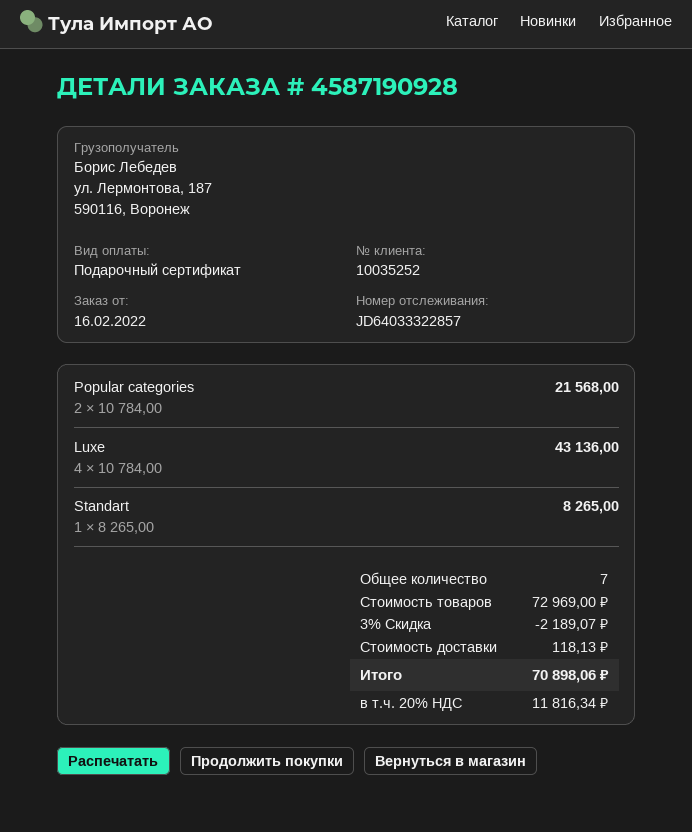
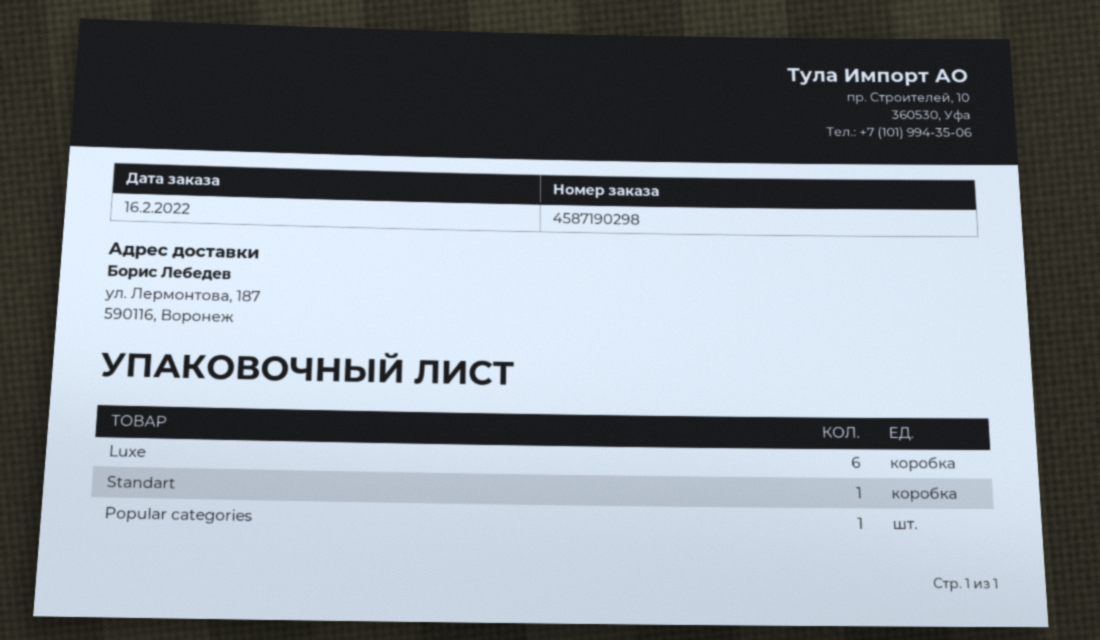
order number: 4587190928 -> 4587190298
Popular categories: 2 -> 1
Luxe: 4 -> 6

